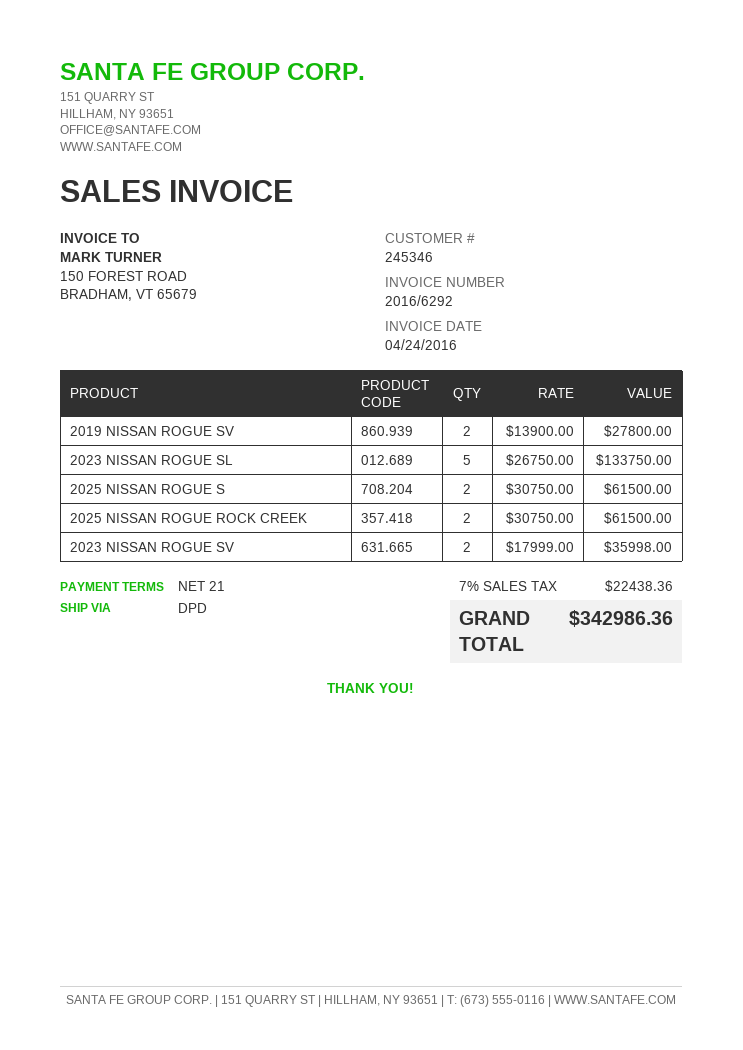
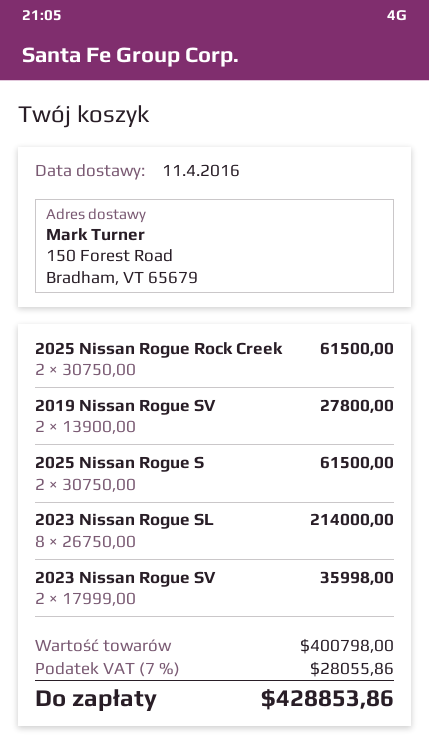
2023 NISSAN ROGUE SL: 5 x 26750.00 = 133750.00 -> 8 x 26750.00 = 214000.00
tax: 7% = 22438.36 -> 7% = 28055.86
total: 342986.36 -> 428853.86

